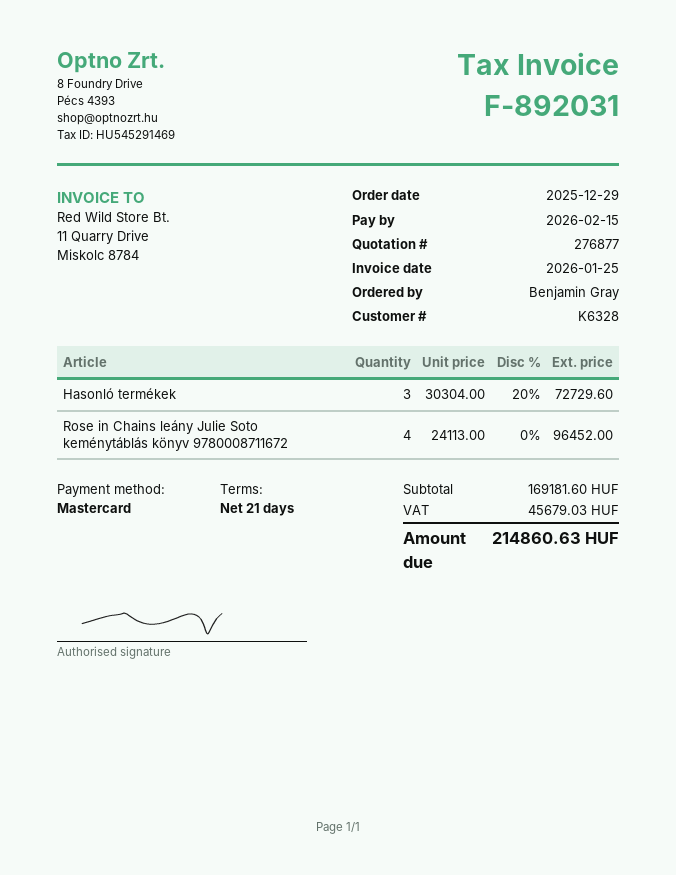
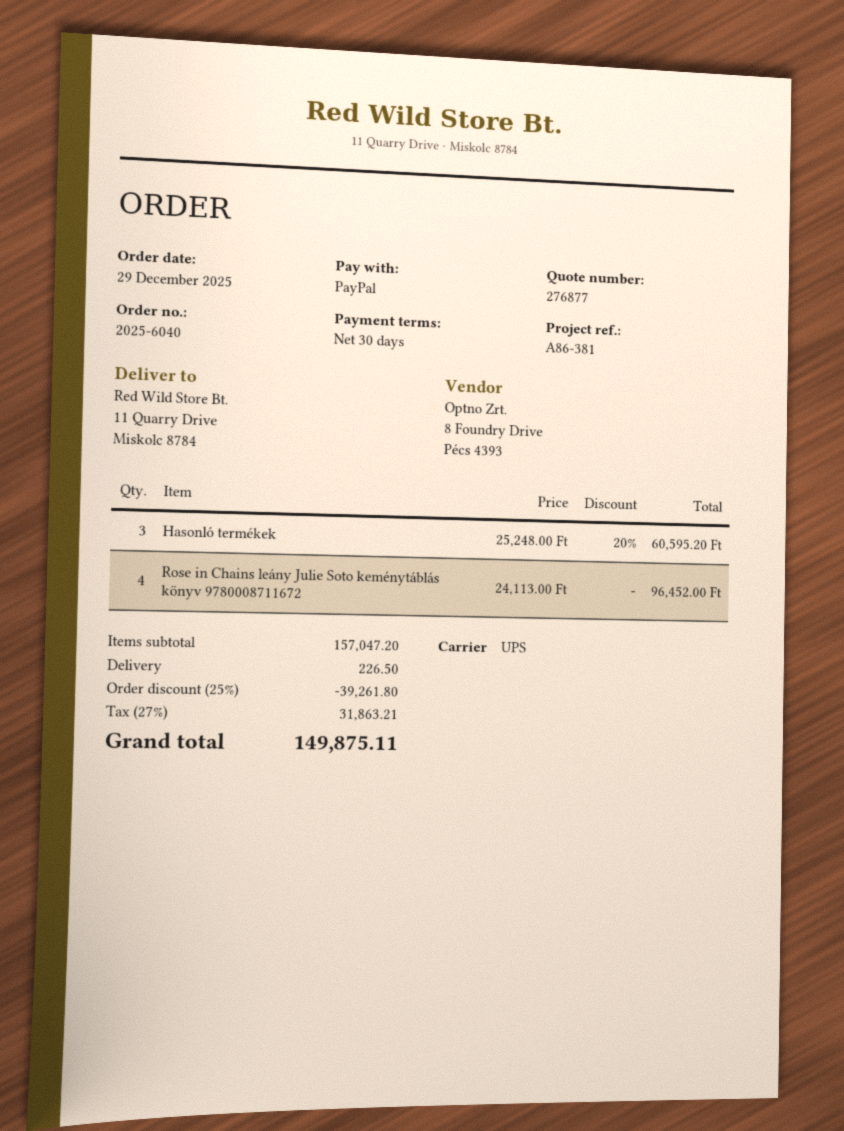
payment terms: 21 days -> 30 days
payment method: Mastercard -> PayPal
Hasonló termékek: 3 x 30304.00 - 20% = 72729.60 -> 3 x 25248.00 - 20% = 60595.20
subtotal: 169181.60 -> 157047.20
discount: none -> 25% = 39261.80
shipping: none -> 226.50
tax: 45679.03 -> 31863.21
total: 214860.63 -> 149875.11

